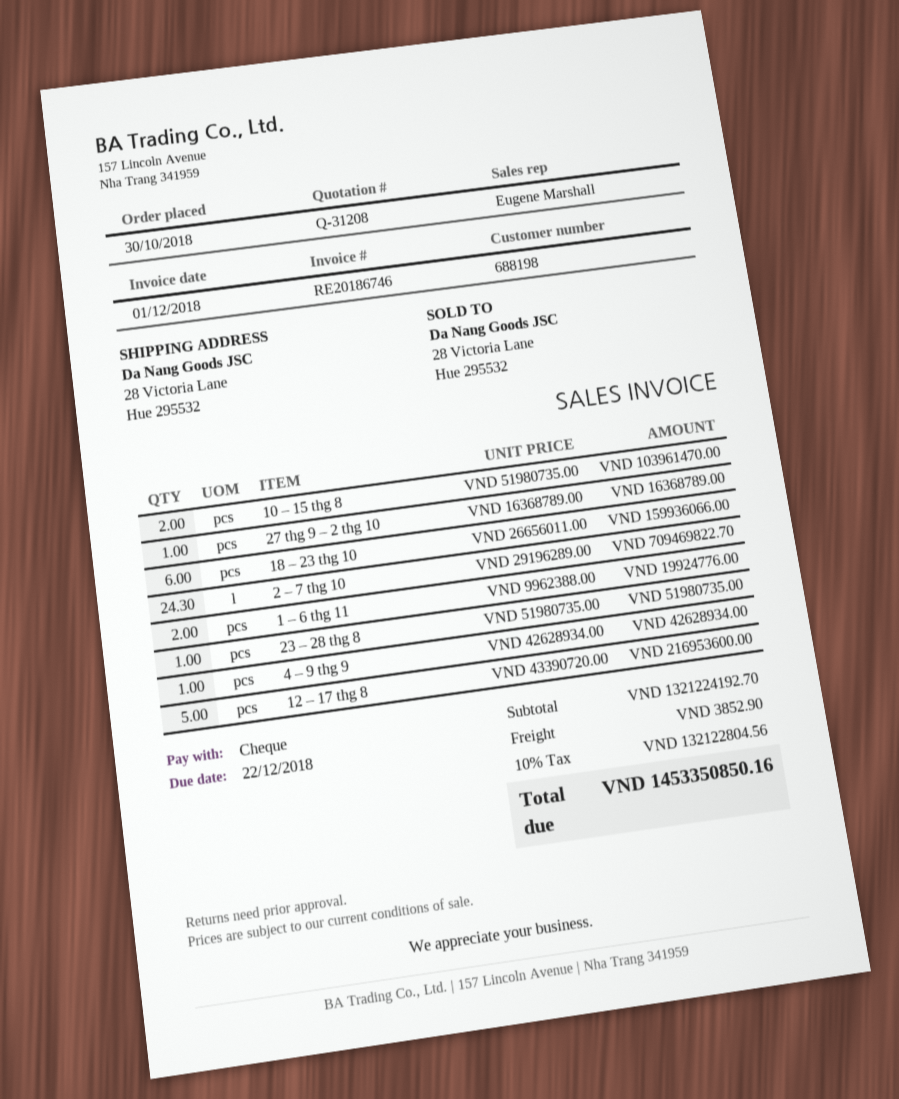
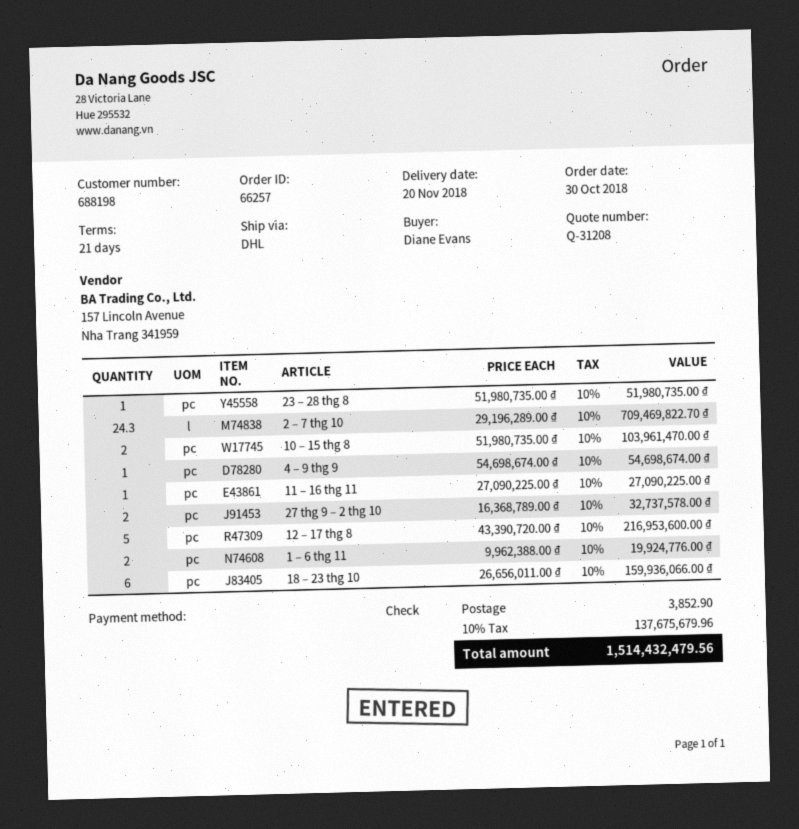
27 thg 9 – 2 thg 10: 1 x 16368789.00 = 16368789.00 -> 2 x 16368789.00 = 32737578.00
4 – 9 thg 9: 1 x 42628934.00 = 42628934.00 -> 1 x 54698674.00 = 54698674.00
11 – 16 thg 11: none -> 1 x 27090225.00 = 27090225.00
tax: 10% = 132122804.56 -> 10% = 137675679.96
total: 1453350850.16 -> 1514432479.56

